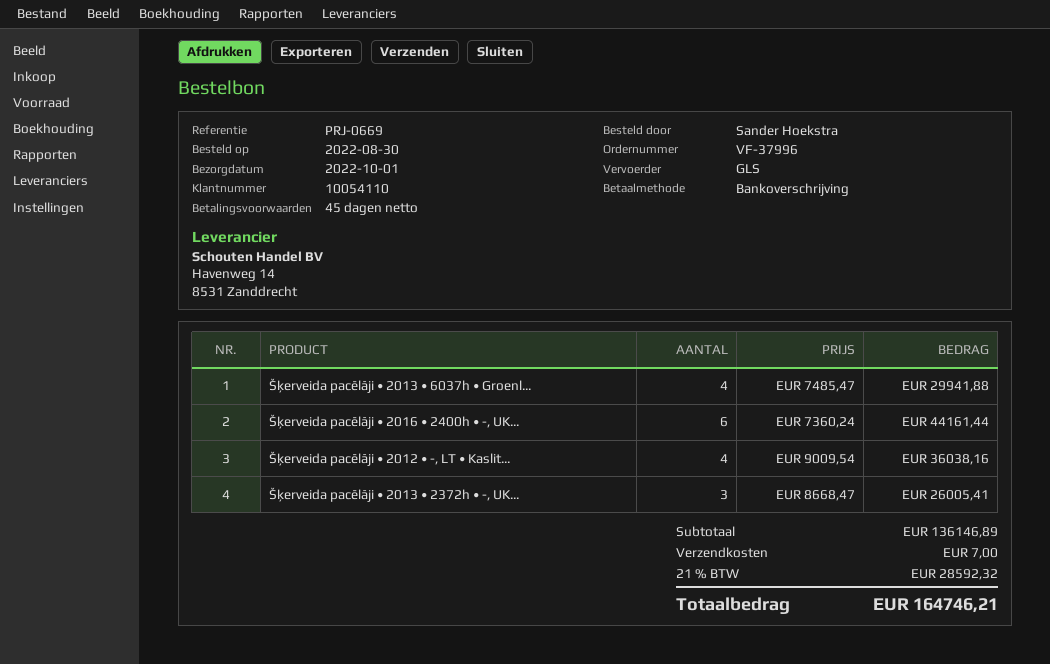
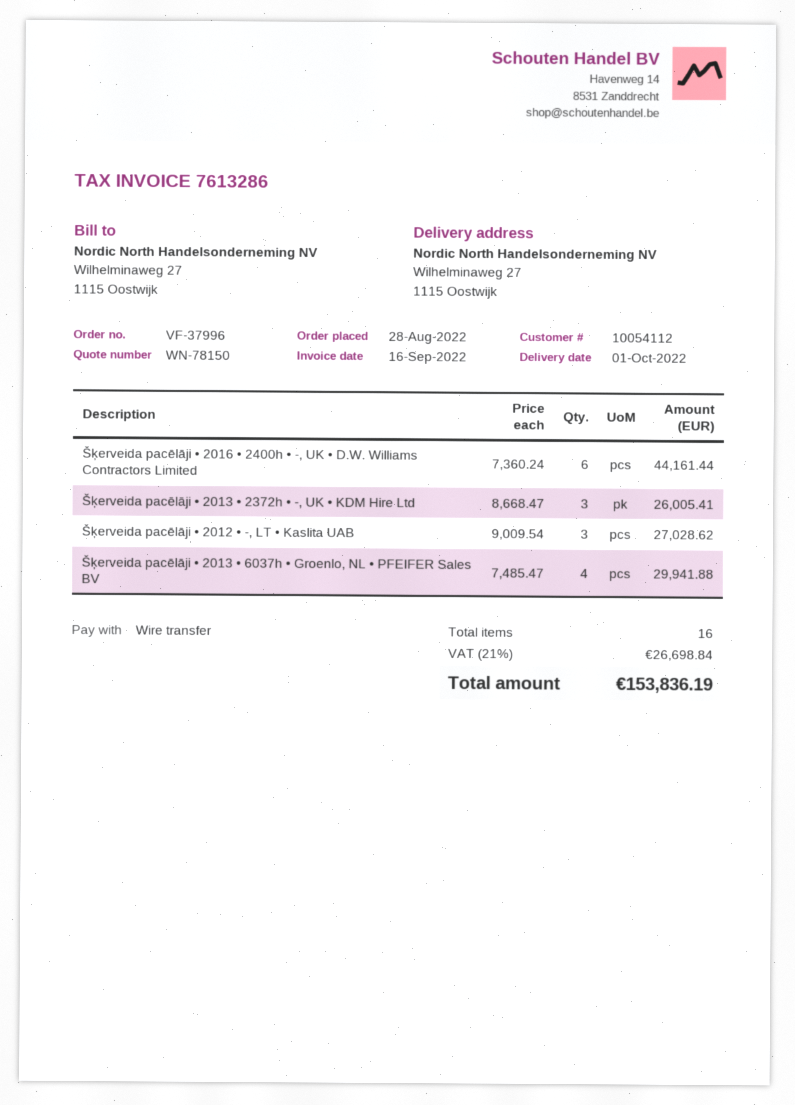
order date: 2022-08-30 -> 2022-08-28
customer number: 10054110 -> 10054112
Šķerveida pacēlāji • 2012 • -, LT • Kaslit...: 4 x 9009.54 = 36038.16 -> 3 x 9009.54 = 27028.62
shipping: 7.00 -> none
tax: 21% = 28592.32 -> 21% = 26698.84
total: 164746.21 -> 153836.19

